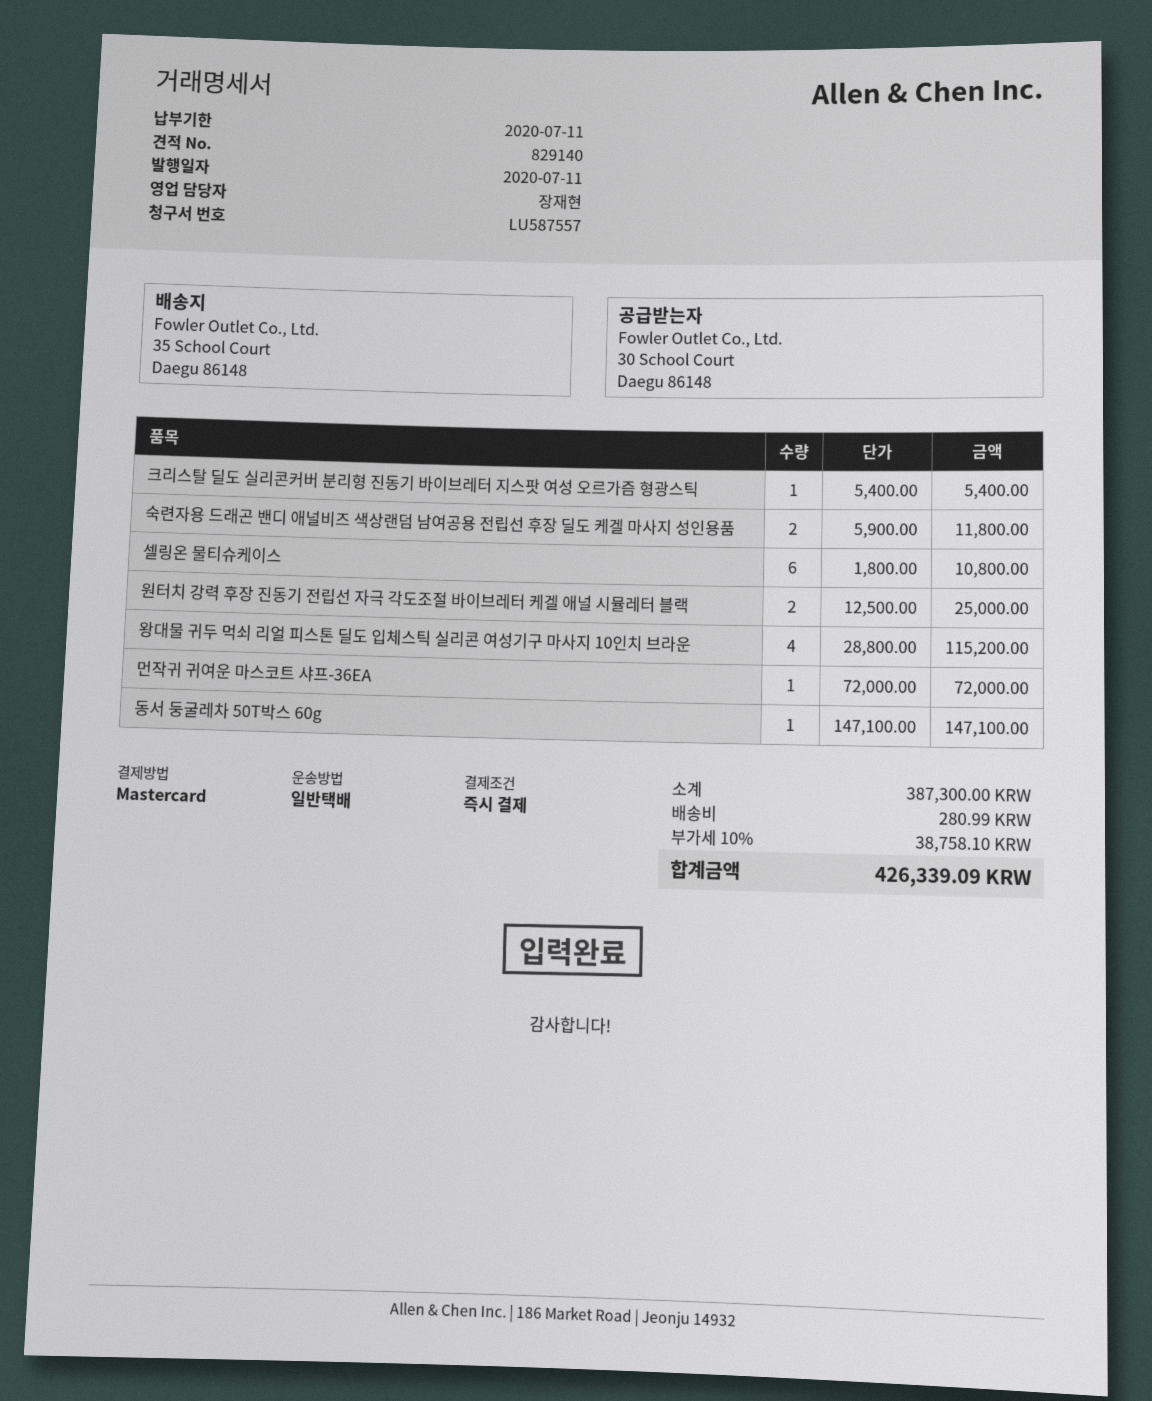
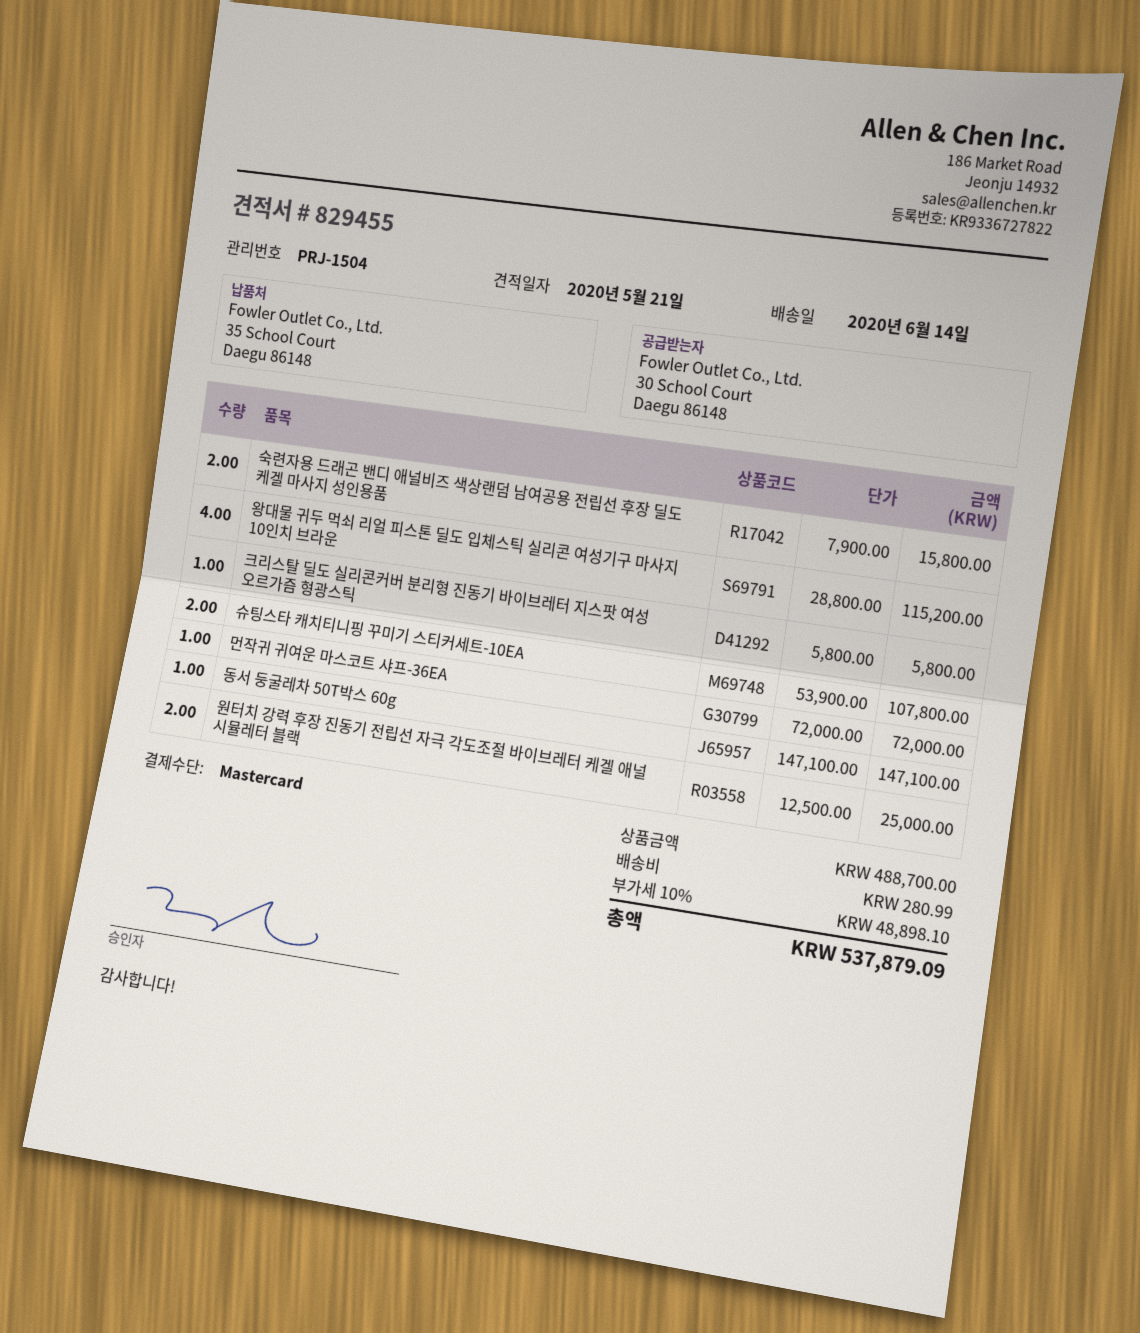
quote number: 829140 -> 829455
크리스탈 딜도 실리콘커버 분리형 진동기 바이브레터 지스팟 여성 오르가즘 형광스틱: 1 x 5400.00 = 5400.00 -> 1 x 5800.00 = 5800.00
숙련자용 드래곤 밴디 애널비즈 색상랜덤 남여공용 전립선 후장 딜도 케겔 마사지 성인용품: 2 x 5900.00 = 11800.00 -> 2 x 7900.00 = 15800.00
셀링온 물티슈케이스: 6 x 1800.00 = 10800.00 -> none
슈팅스타 캐치티니핑 꾸미기 스티커세트-10EA: none -> 2 x 53900.00 = 107800.00
subtotal: 387300.00 -> 488700.00
tax: 10% = 38758.10 -> 10% = 48898.10
total: 426339.09 -> 537879.09

